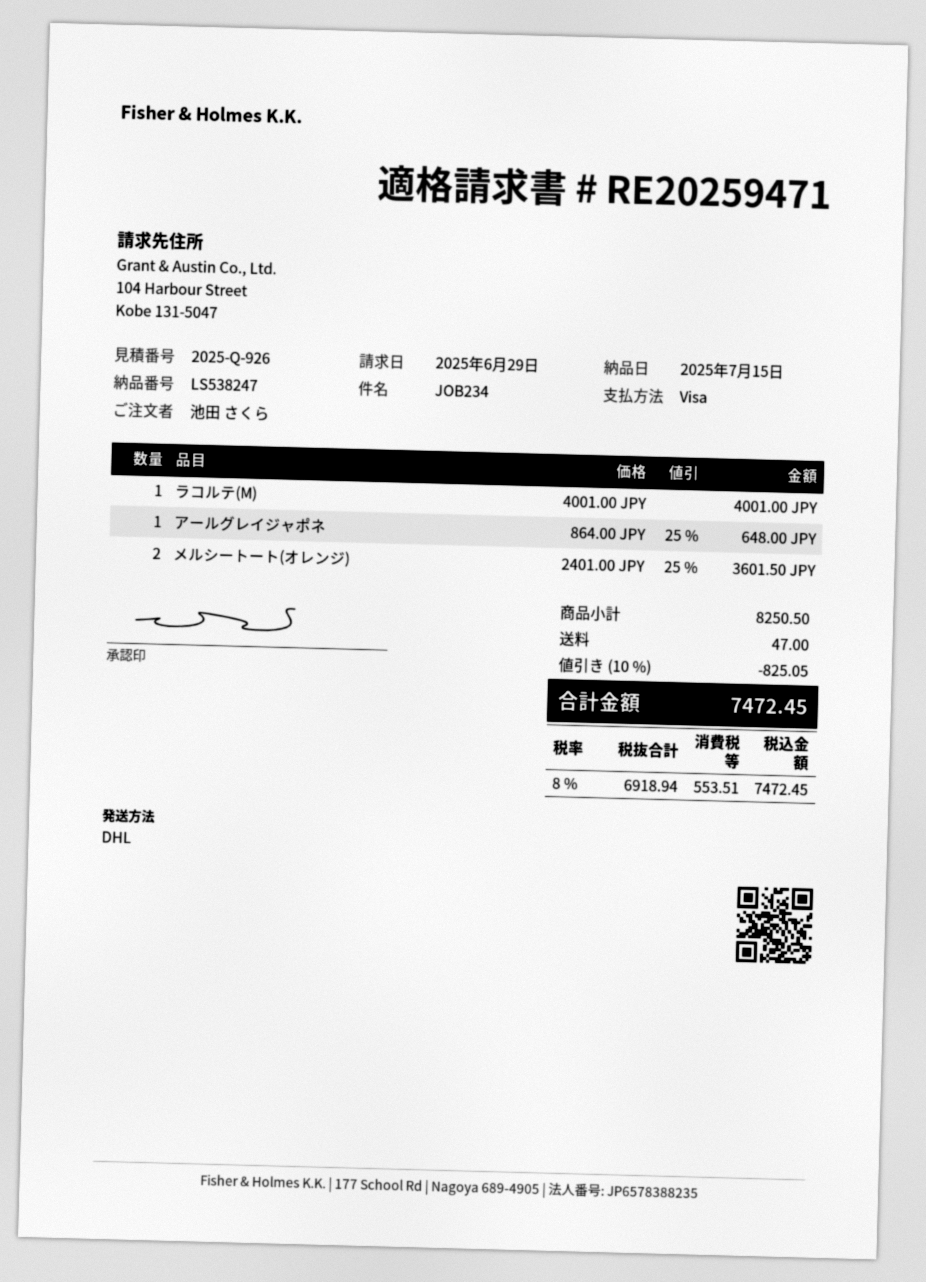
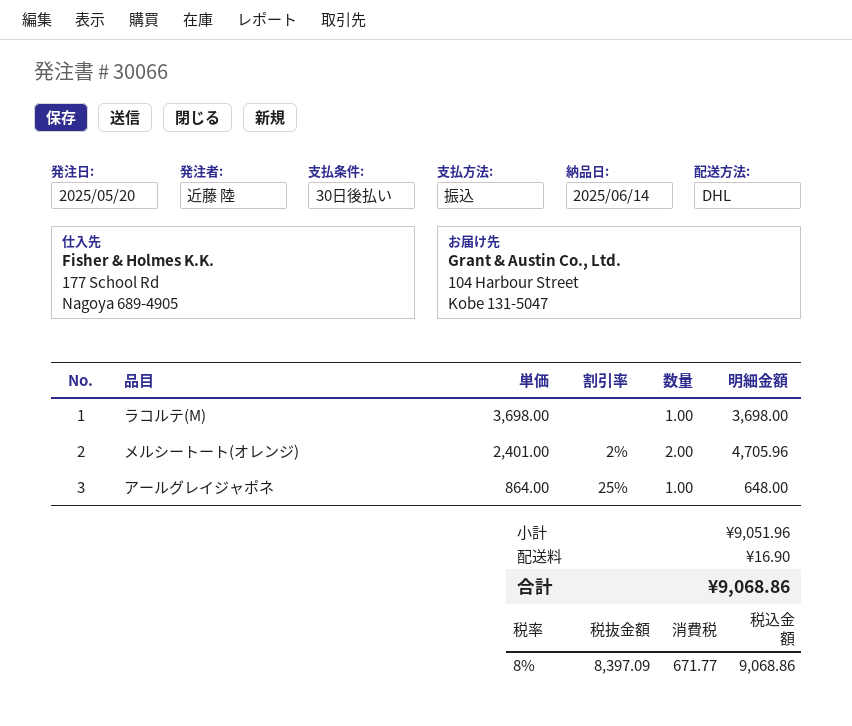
delivery date: 2025-07-15 -> 2025-06-14
ordered by: 池田 さくら -> 近藤 陸
payment method: Visa -> bank transfer
ラコルテ(M): 1 x 4001.00 = 4001.00 -> 1 x 3698.00 = 3698.00
メルシートート(オレンジ): 2 x 2401.00 - 25% = 3601.50 -> 2 x 2401.00 - 2% = 4705.96
subtotal: 8250.50 -> 9051.96
discount: 10% = 825.05 -> none
shipping: 47.00 -> 16.90
net: 6918.94 -> 8397.09
tax: 8% = 553.51 -> 8% = 671.77
total: 7472.45 -> 9068.86

